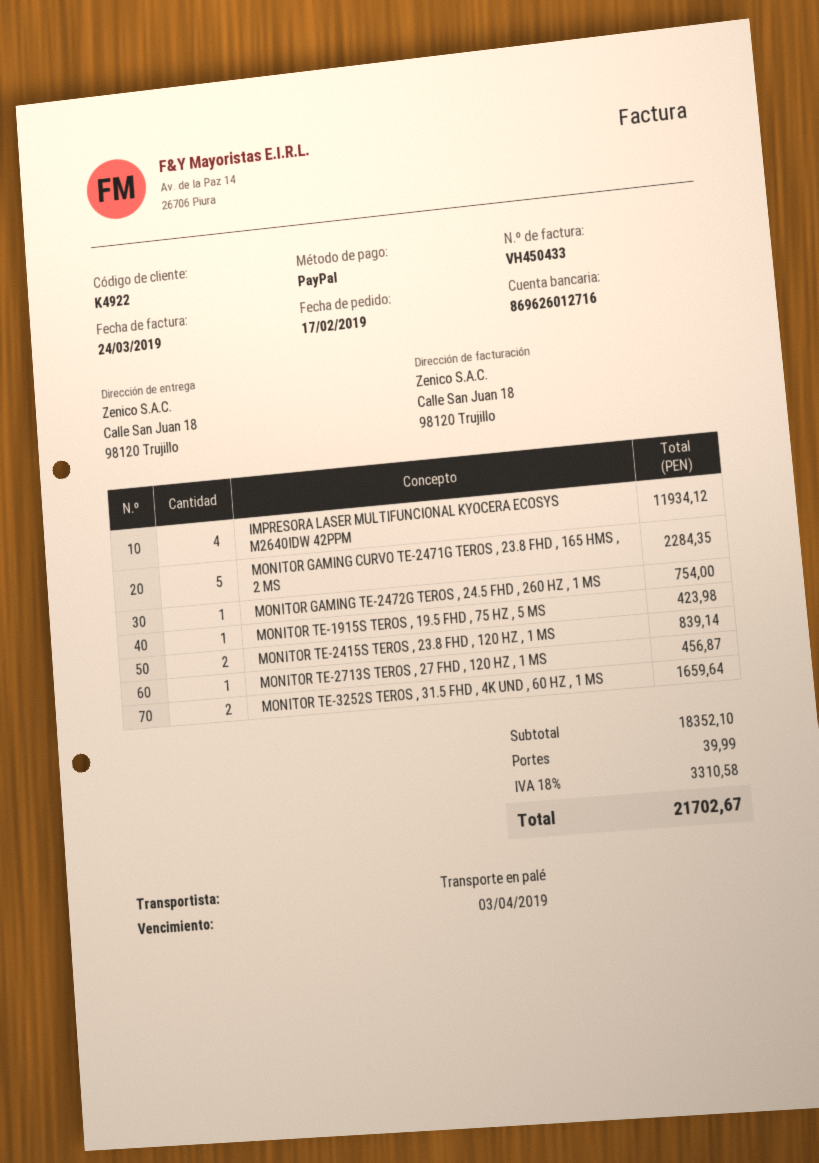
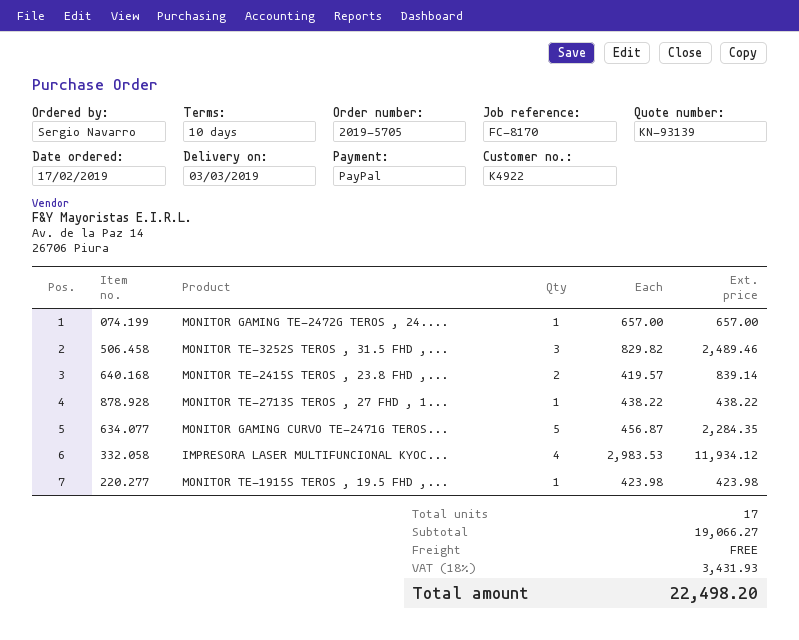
MONITOR GAMING TE-2472G TEROS , 24.5 FHD , 260 HZ , 1 MS: 1 for 754.00 -> 1 for 657.00
MONITOR TE-2713S TEROS , 27 FHD , 120 HZ , 1 MS: 1 for 456.87 -> 1 for 438.22
MONITOR TE-3252S TEROS , 31.5 FHD , 4K UND , 60 HZ , 1 MS: 2 for 1659.64 -> 3 for 2489.46
subtotal: 18352.10 -> 19066.27
shipping: 39.99 -> 0.00
tax: 18% = 3310.58 -> 18% = 3431.93
total: 21702.67 -> 22498.20

